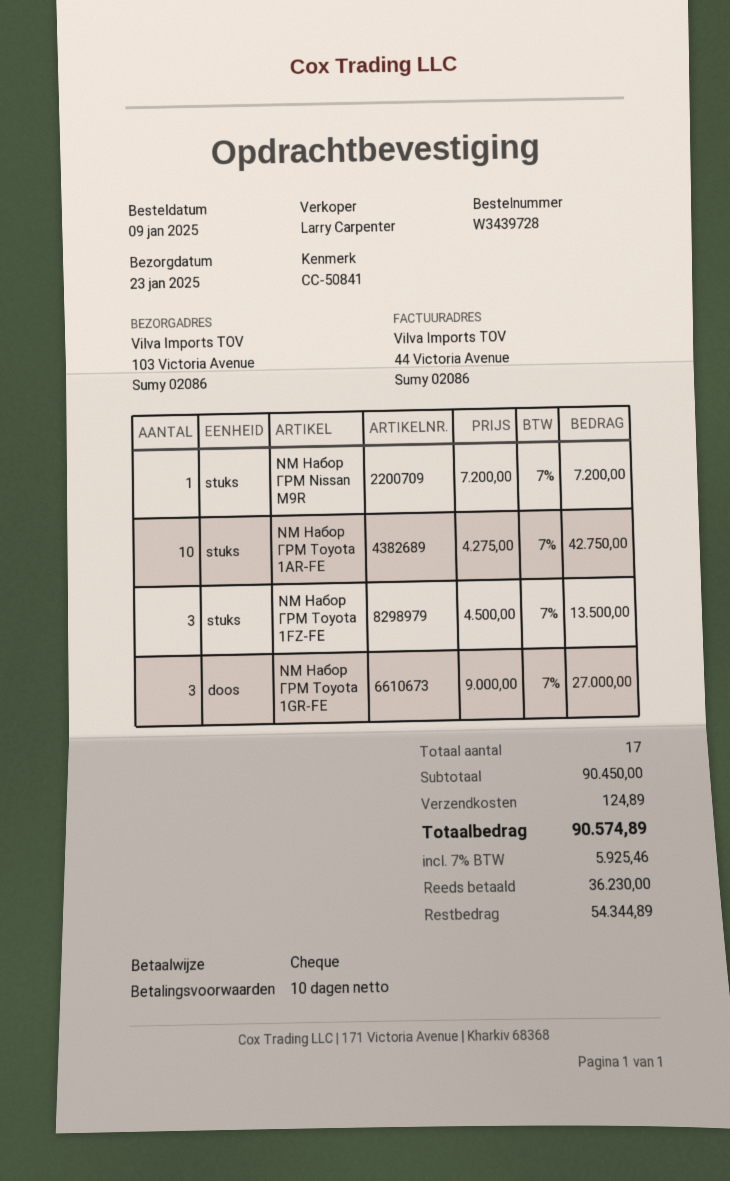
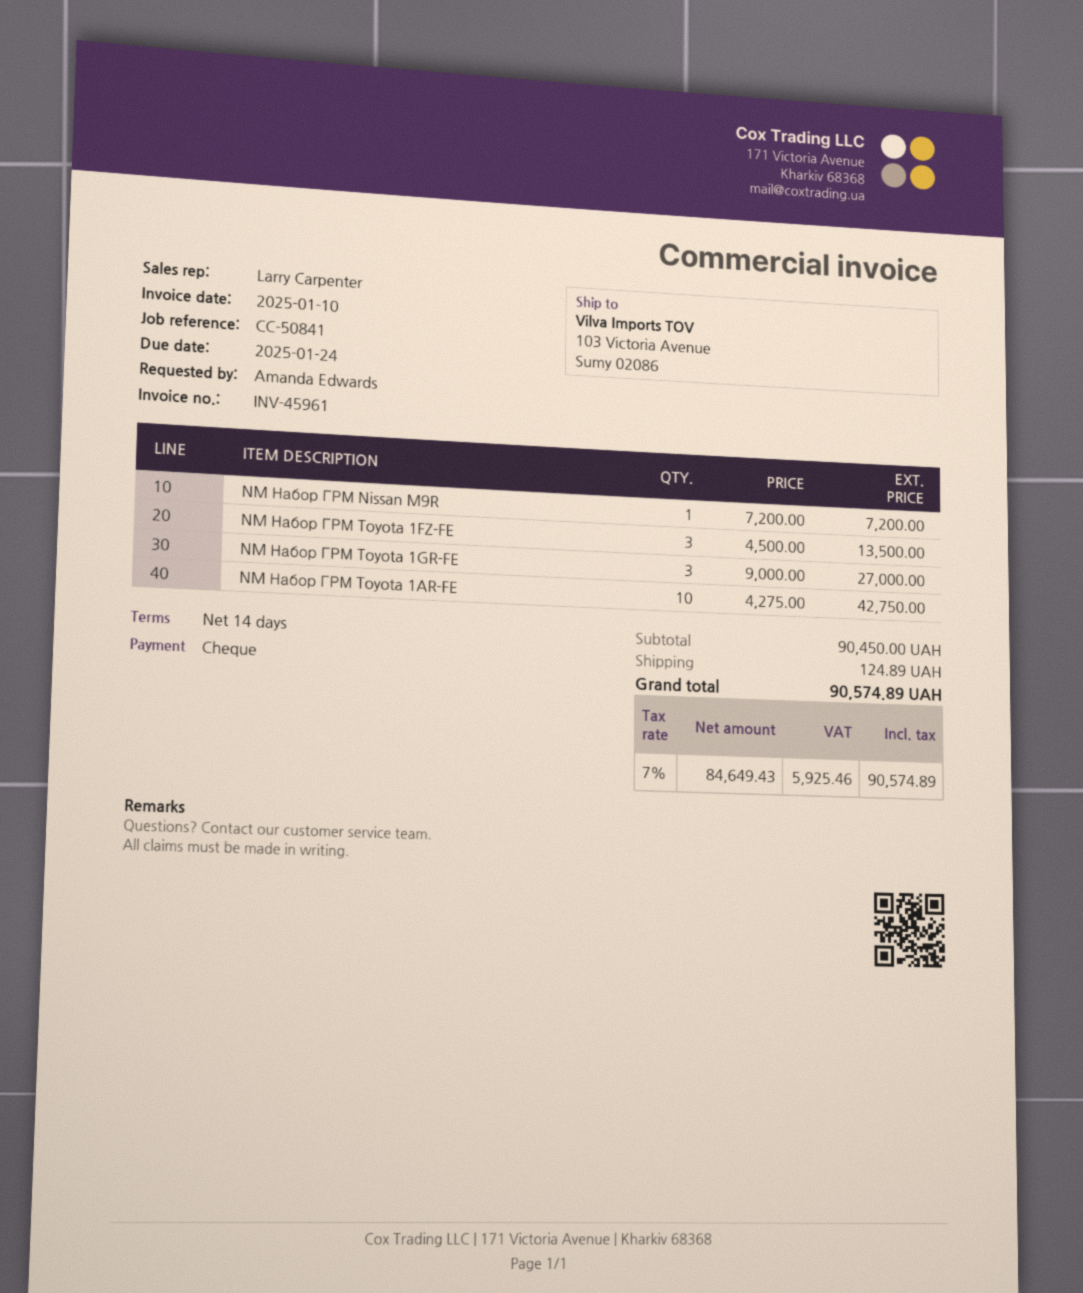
payment terms: 10 days -> 14 days

